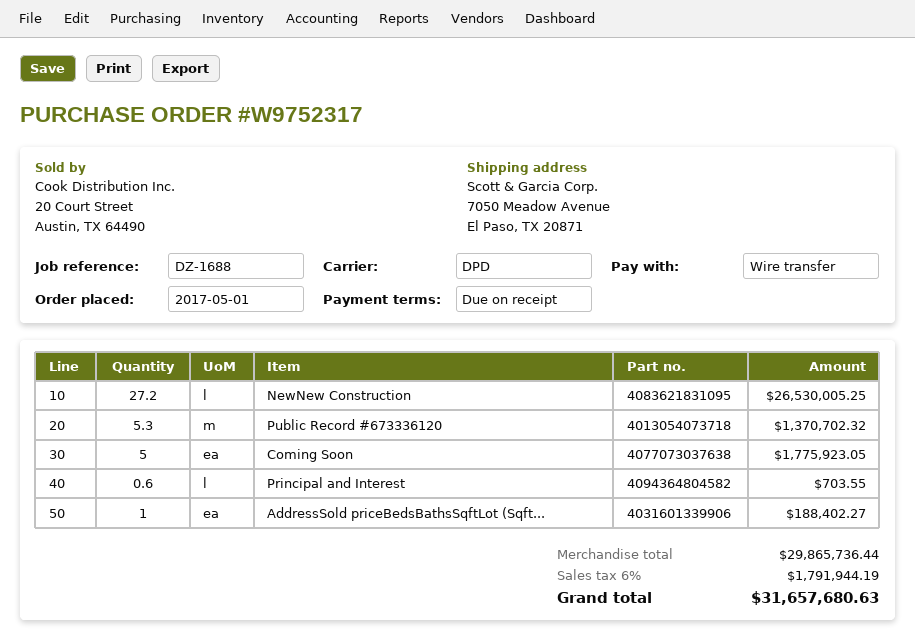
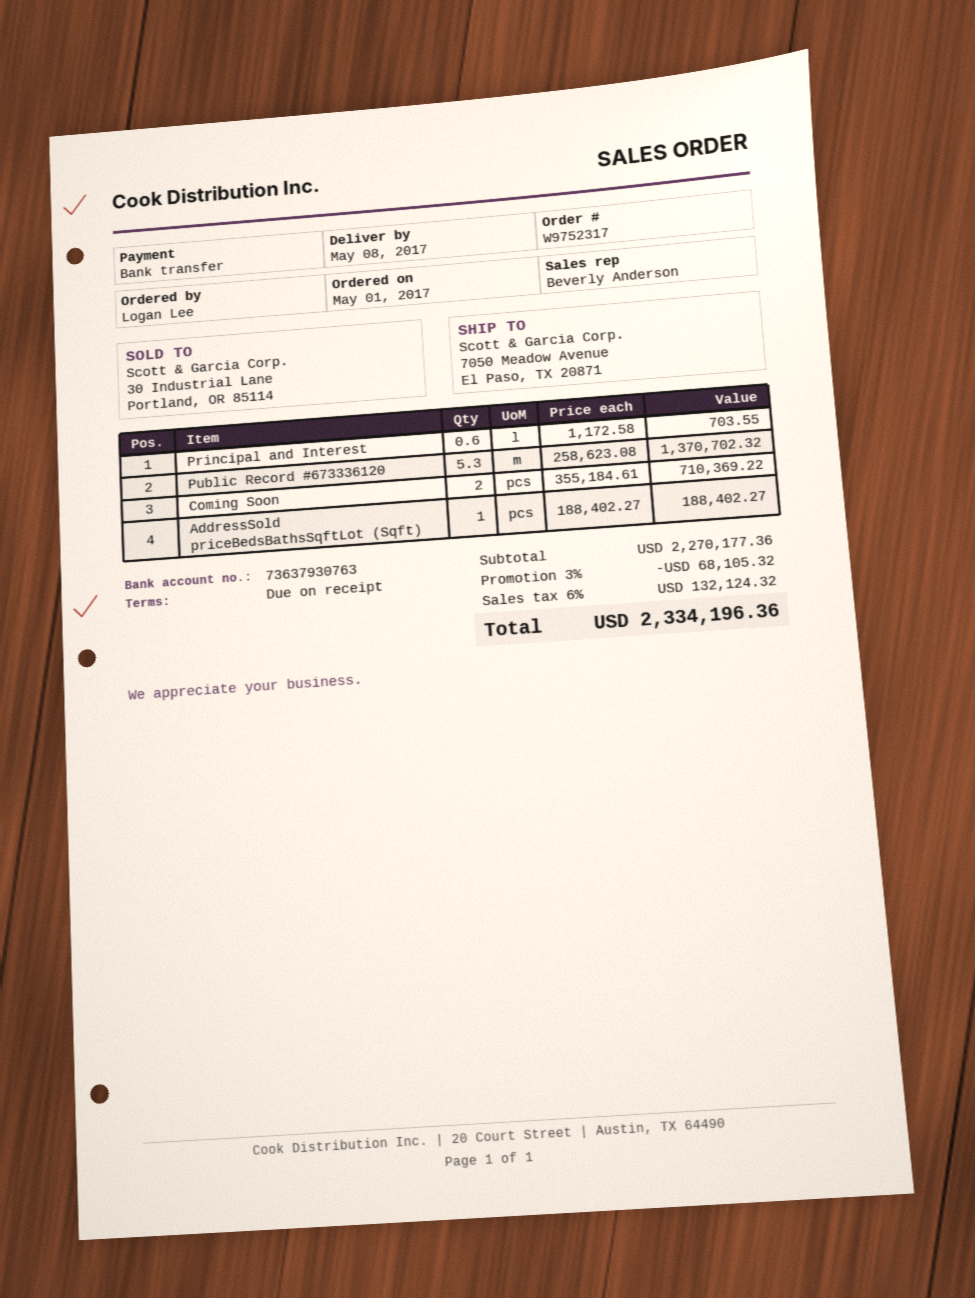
NewNew Construction: 27.2 for 26530005.25 -> none
Coming Soon: 5 for 1775923.05 -> 2 for 710369.22
subtotal: 29865736.44 -> 2270177.36
discount: none -> 3% = 68105.32
tax: 6% = 1791944.19 -> 6% = 132124.32
total: 31657680.63 -> 2334196.36

